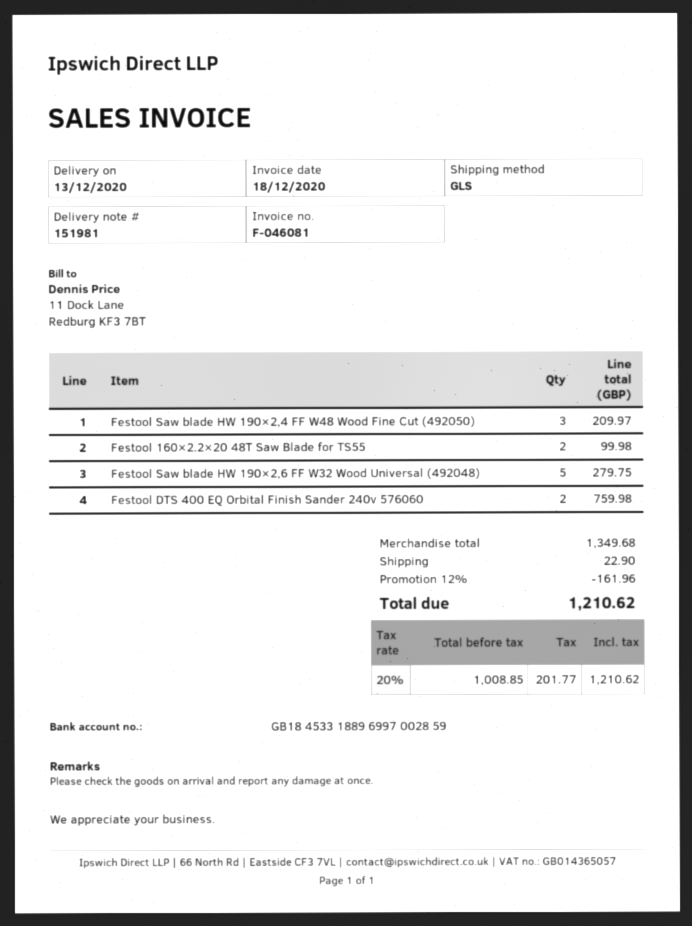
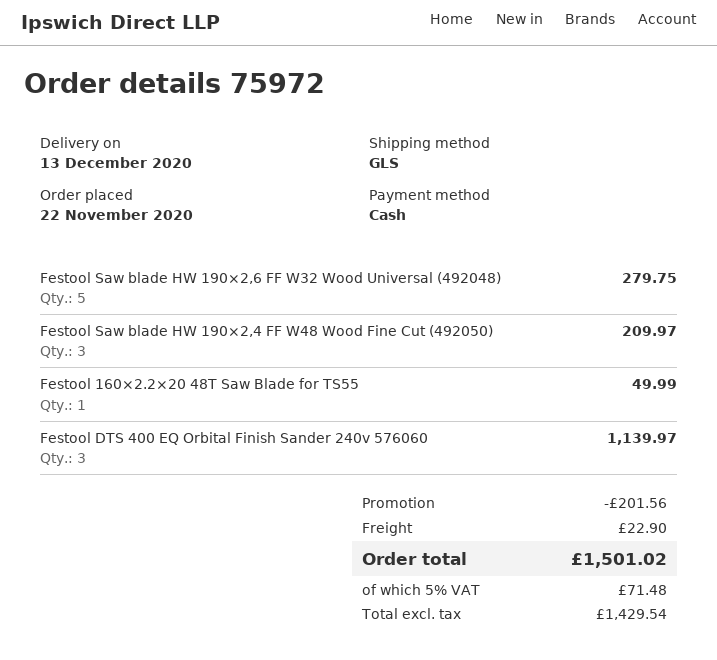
Festool 160×2.2×20 48T Saw Blade for TS55: 2 for 99.98 -> 1 for 49.99
Festool DTS 400 EQ Orbital Finish Sander 240v 576060: 2 for 759.98 -> 3 for 1139.97
discount: 161.96 -> 201.56
net: 1008.85 -> 1429.54
tax: 20% = 201.77 -> 5% = 71.48
total: 1210.62 -> 1501.02

